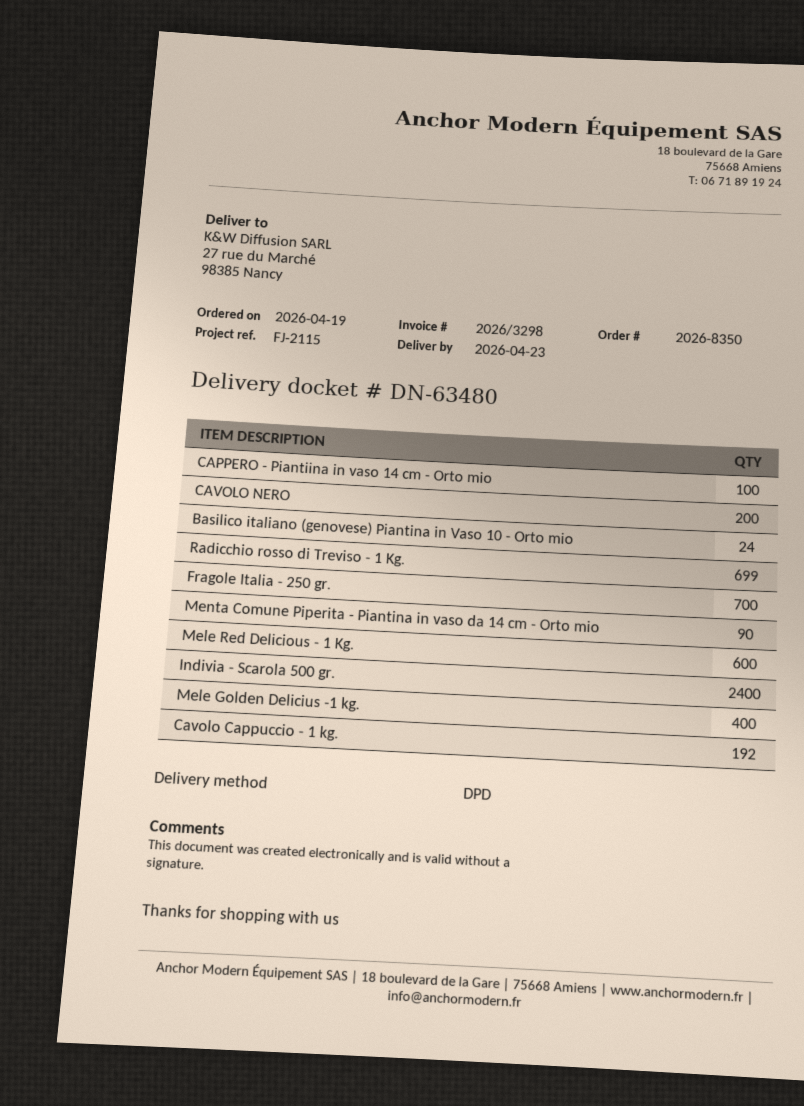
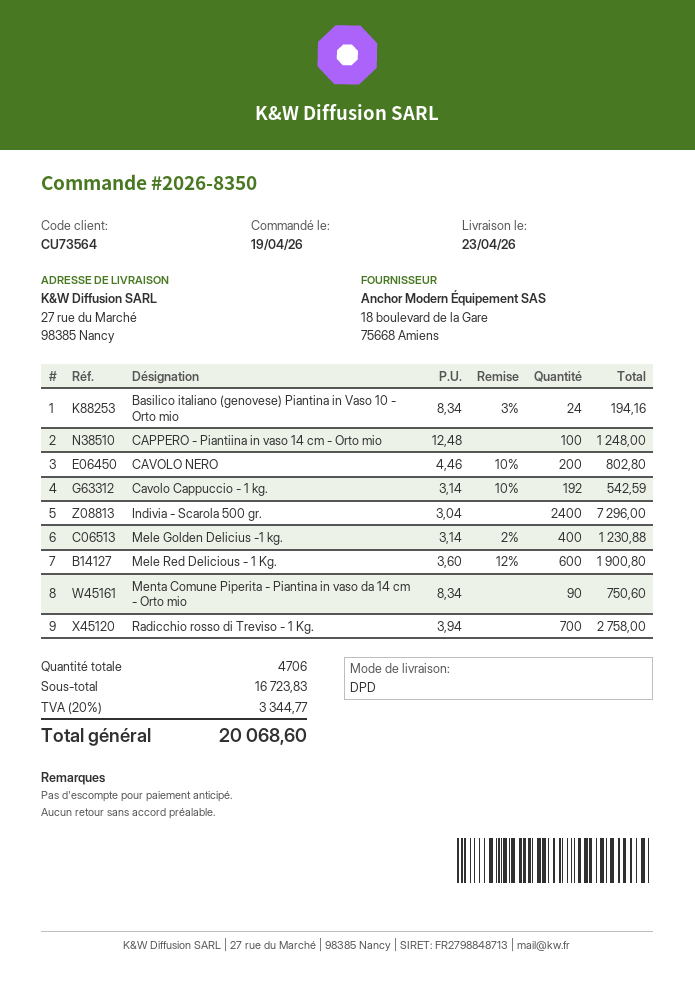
Radicchio rosso di Treviso - 1 Kg.: 699 -> 700
Fragole Italia - 250 gr.: 700 -> none

